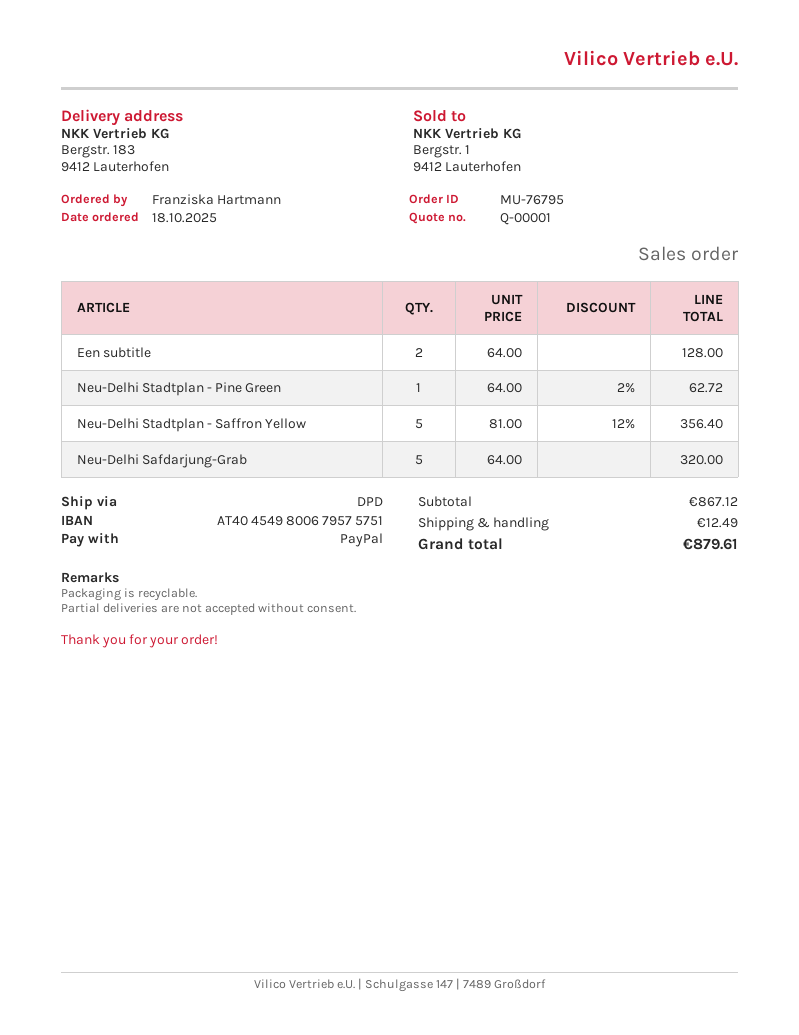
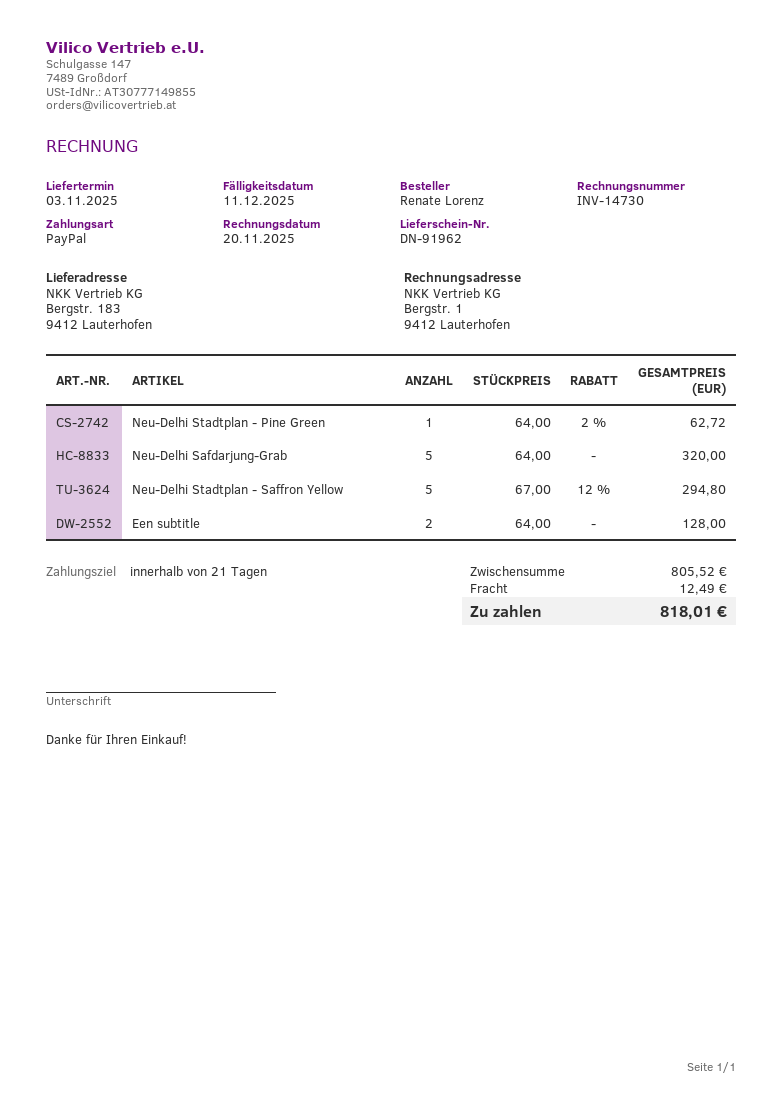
ordered by: Franziska Hartmann -> Renate Lorenz
Neu-Delhi Stadtplan - Saffron Yellow: 5 x 81.00 - 12% = 356.40 -> 5 x 67.00 - 12% = 294.80
subtotal: 867.12 -> 805.52
total: 879.61 -> 818.01

